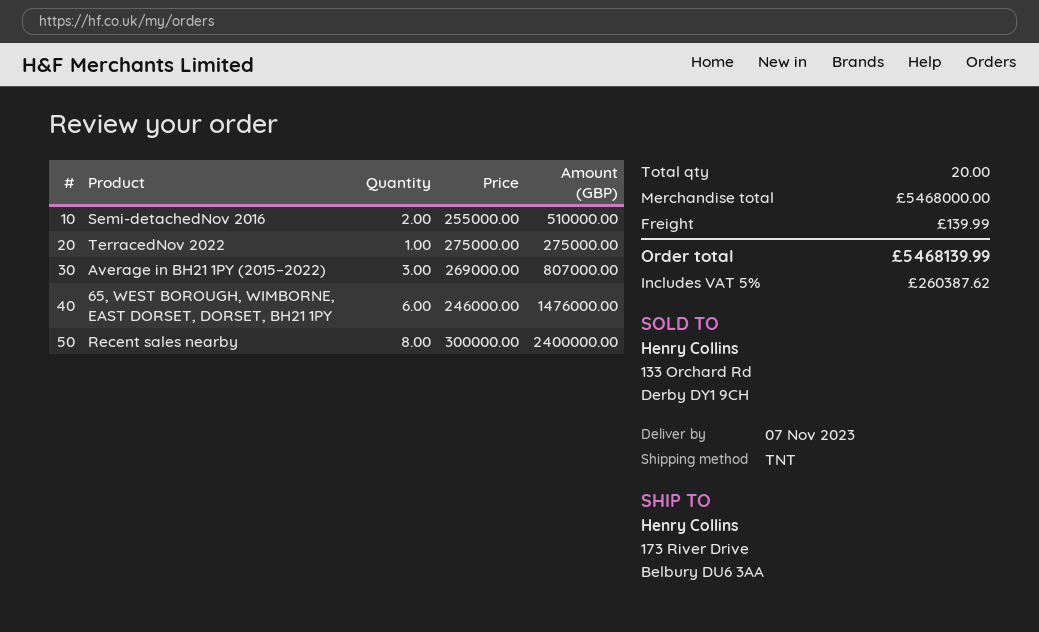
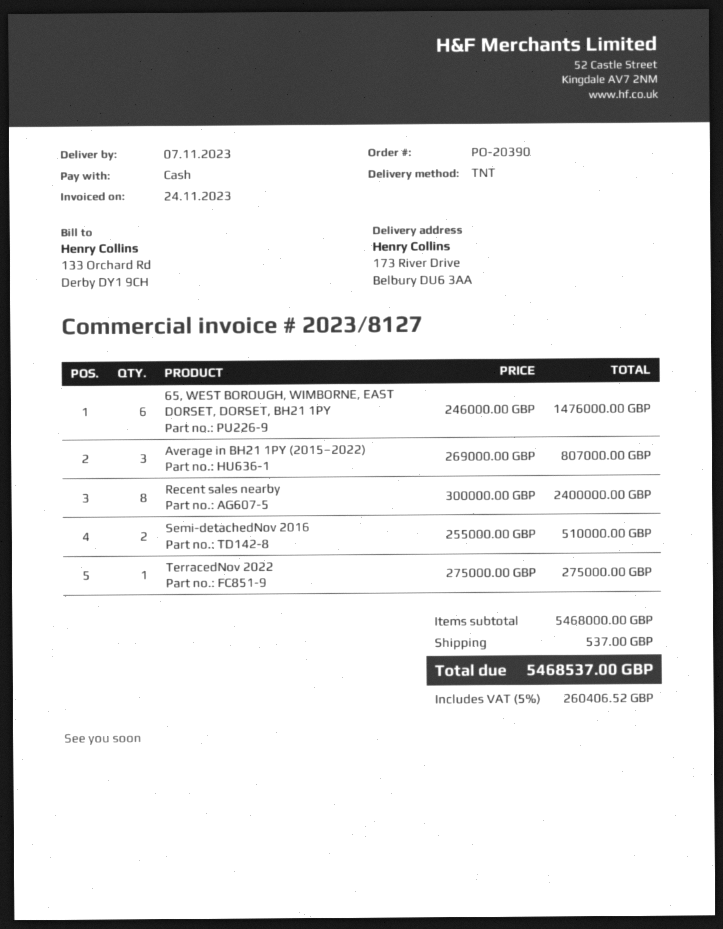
shipping: 139.99 -> 537.00
tax: 5% = 260387.62 -> 5% = 260406.52
total: 5468139.99 -> 5468537.00

